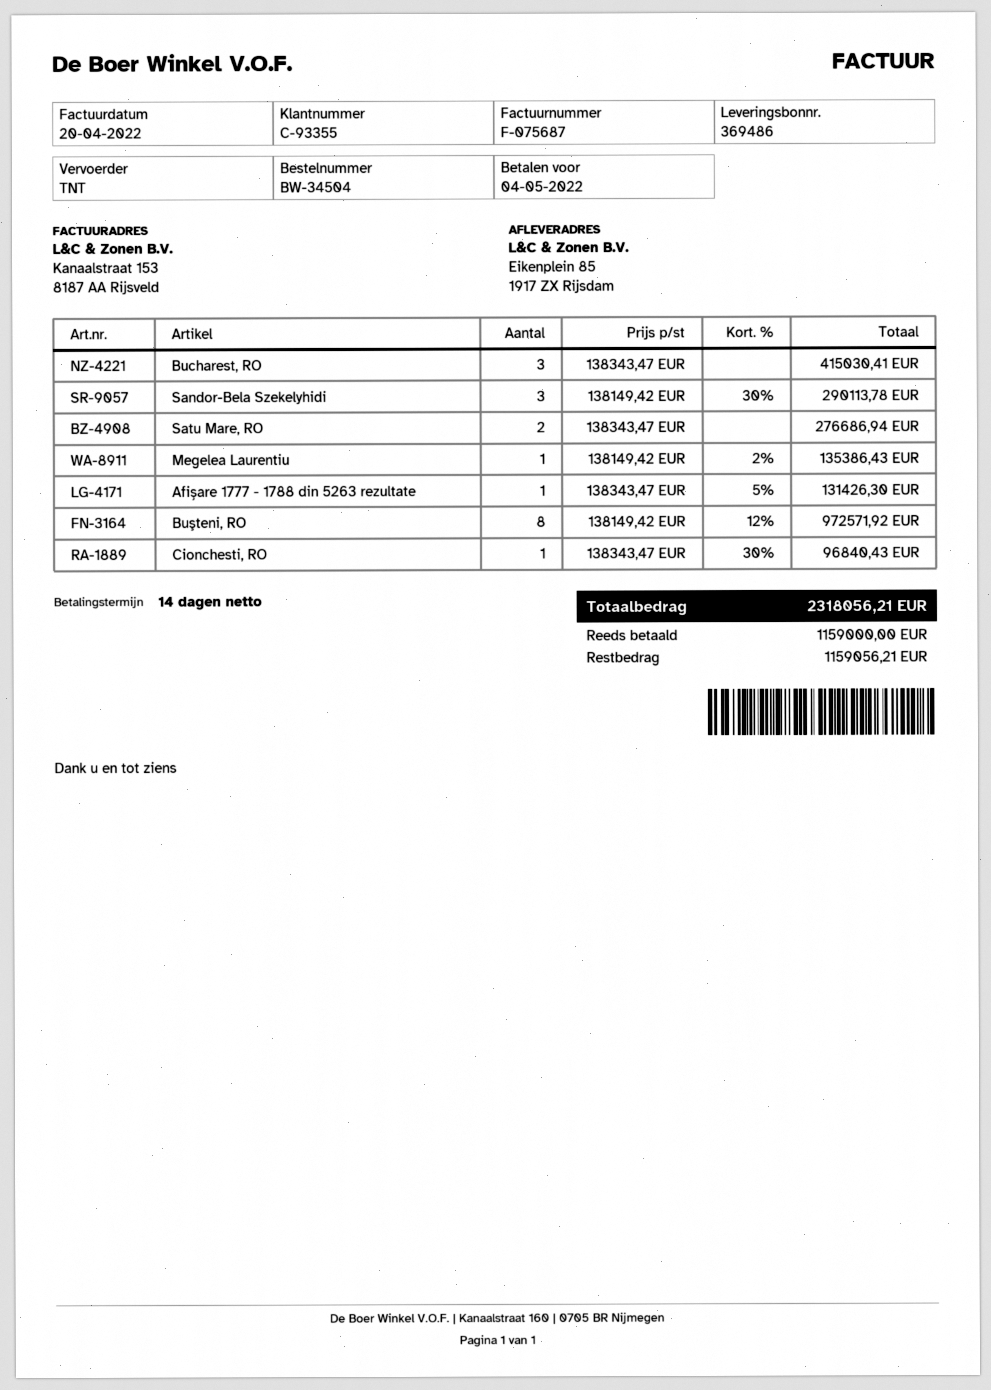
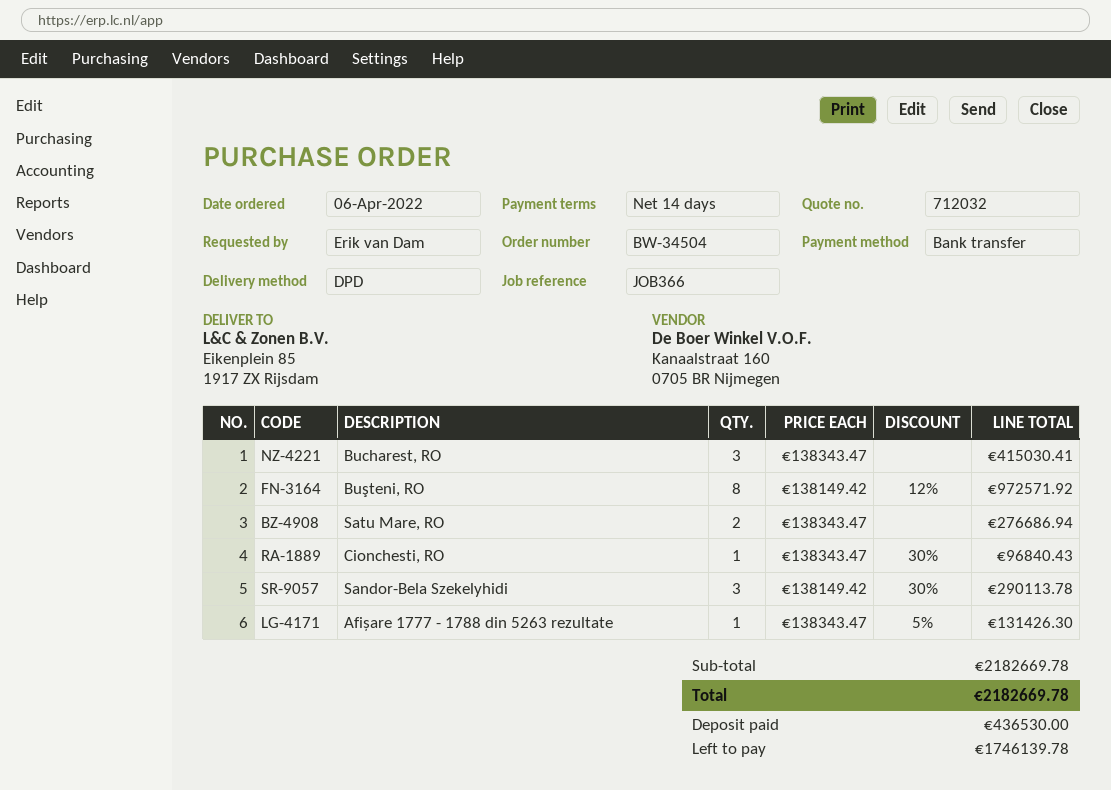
shipping method: TNT -> DPD
Megelea Laurentiu: 1 x 138149.42 - 2% = 135386.43 -> none
total: 2318056.21 -> 2182669.78
deposit: 1159000.00 -> 436530.00
balance: 1159056.21 -> 1746139.78

